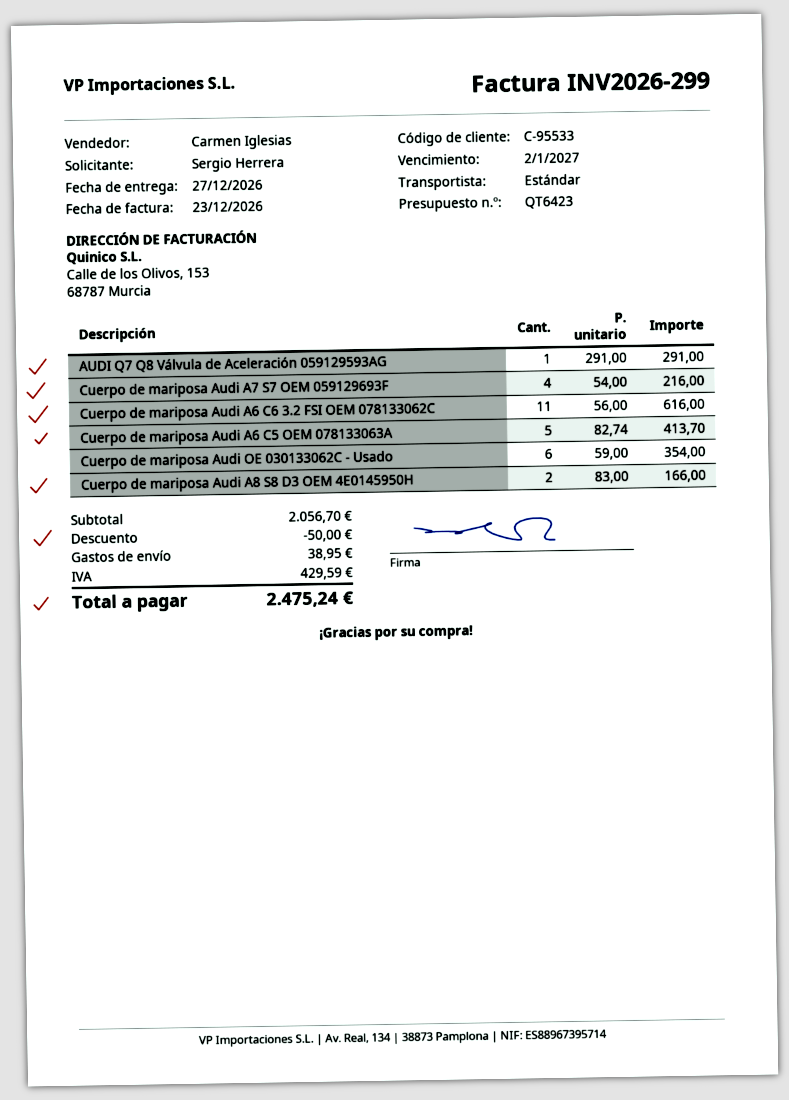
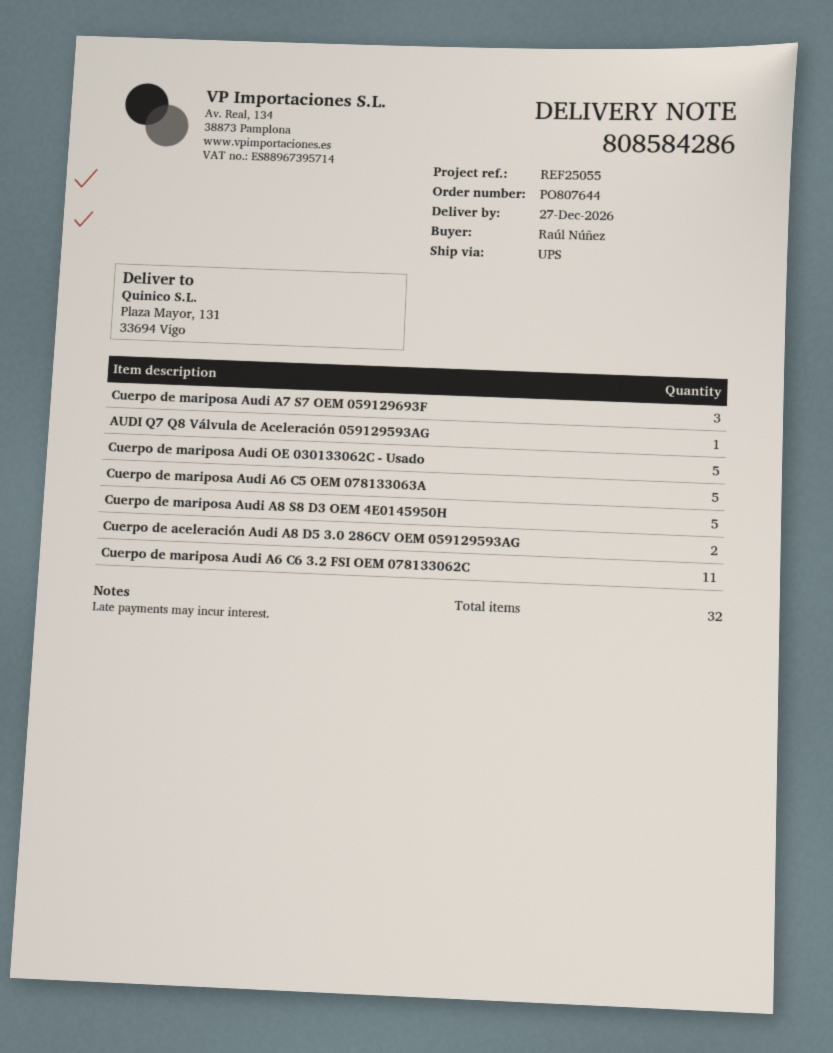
ordered by: Sergio Herrera -> Raúl Núñez
shipping method: standard -> UPS
Cuerpo de mariposa Audi A7 S7 OEM 059129693F: 4 -> 3
Cuerpo de mariposa Audi OE 030133062C - Usado: 6 -> 5
Cuerpo de mariposa Audi A8 S8 D3 OEM 4E0145950H: 2 -> 5
Cuerpo de aceleración Audi A8 D5 3.0 286CV OEM 059129593AG: none -> 2

